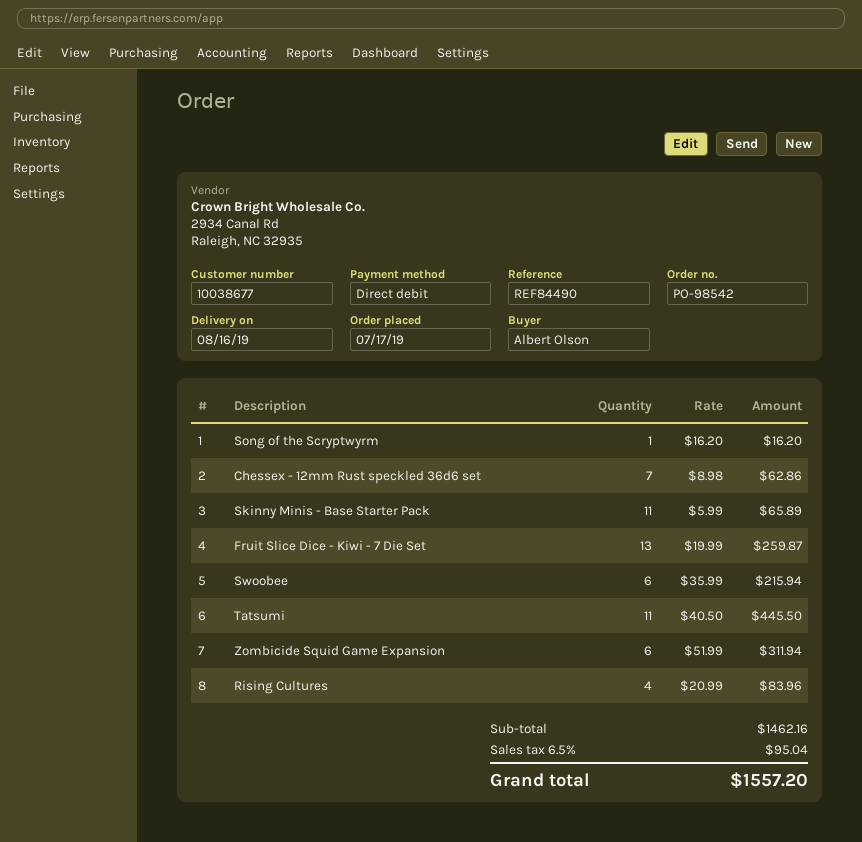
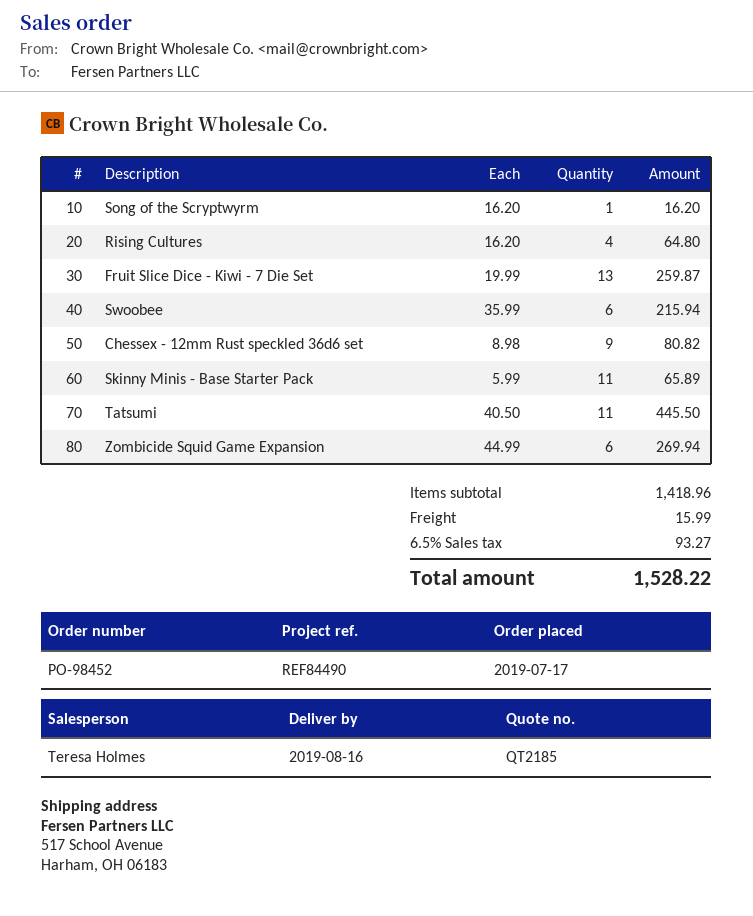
order number: PO-98542 -> PO-98452
Chessex - 12mm Rust speckled 36d6 set: 7 x 8.98 = 62.86 -> 9 x 8.98 = 80.82
Zombicide Squid Game Expansion: 6 x 51.99 = 311.94 -> 6 x 44.99 = 269.94
Rising Cultures: 4 x 20.99 = 83.96 -> 4 x 16.20 = 64.80
subtotal: 1462.16 -> 1418.96
shipping: none -> 15.99
tax: 6.5% = 95.04 -> 6.5% = 93.27
total: 1557.20 -> 1528.22

